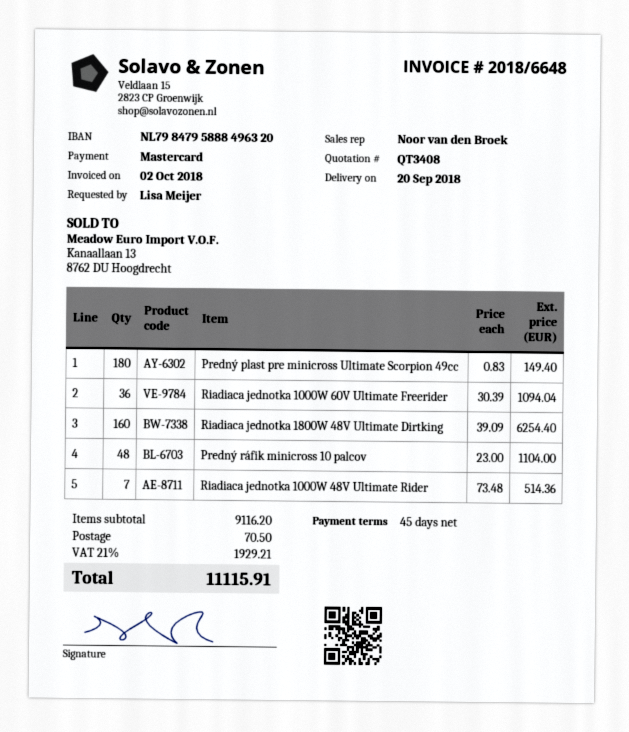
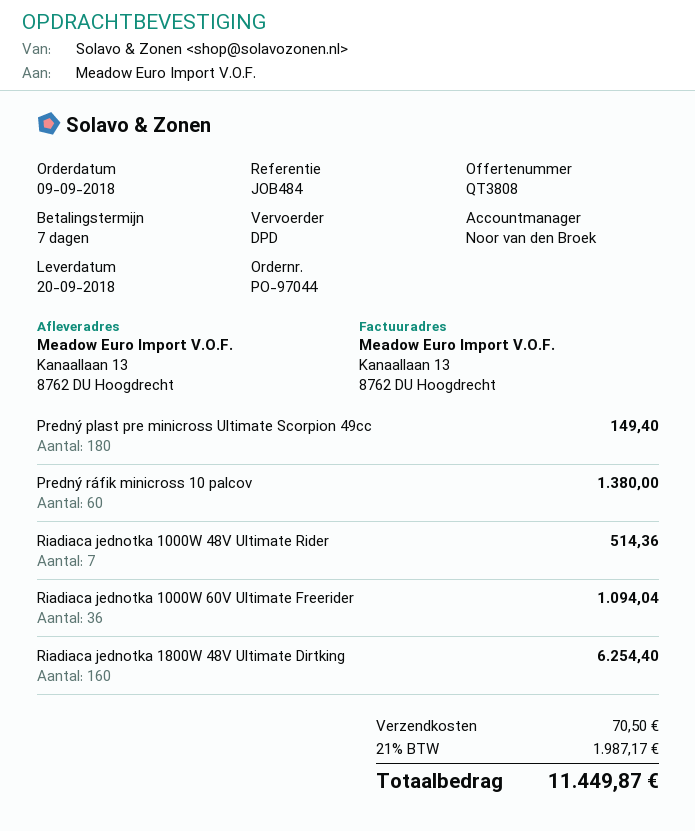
quote number: QT3408 -> QT3808
payment terms: 45 days -> 7 days
Predný ráfik minicross 10 palcov: 48 for 1104.00 -> 60 for 1380.00
tax: 21% = 1929.21 -> 21% = 1987.17
total: 11115.91 -> 11449.87

